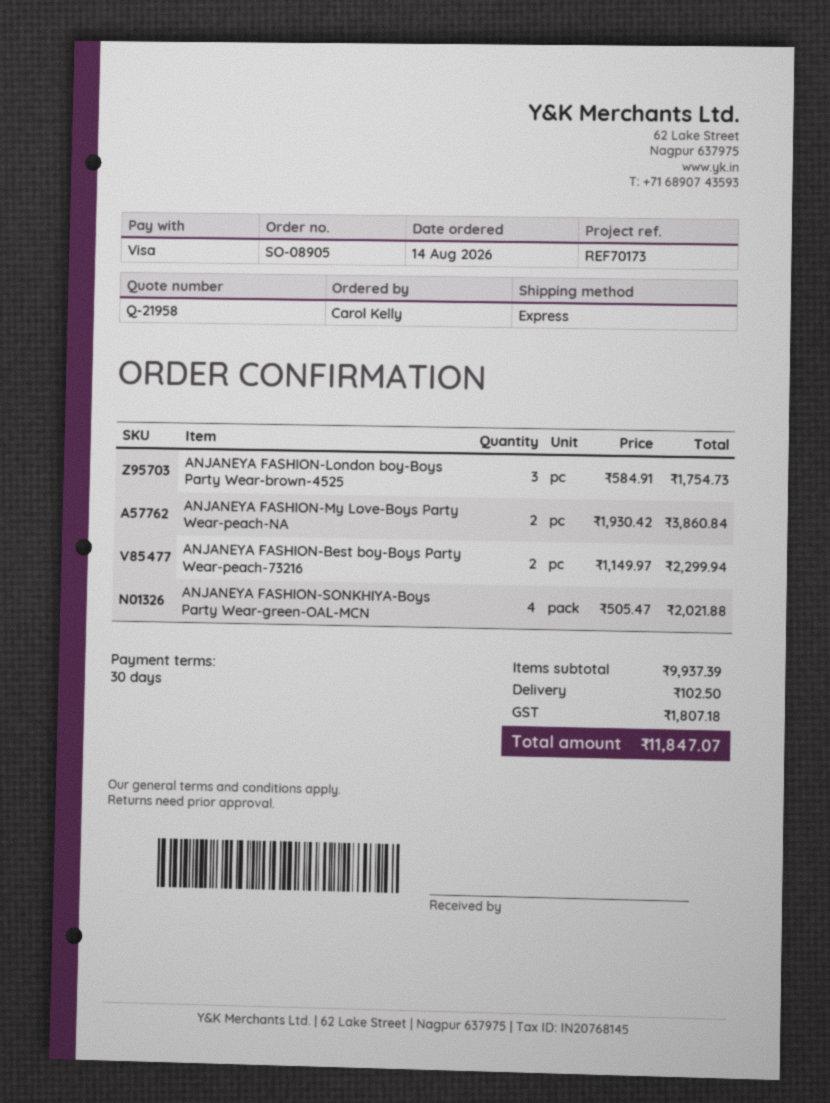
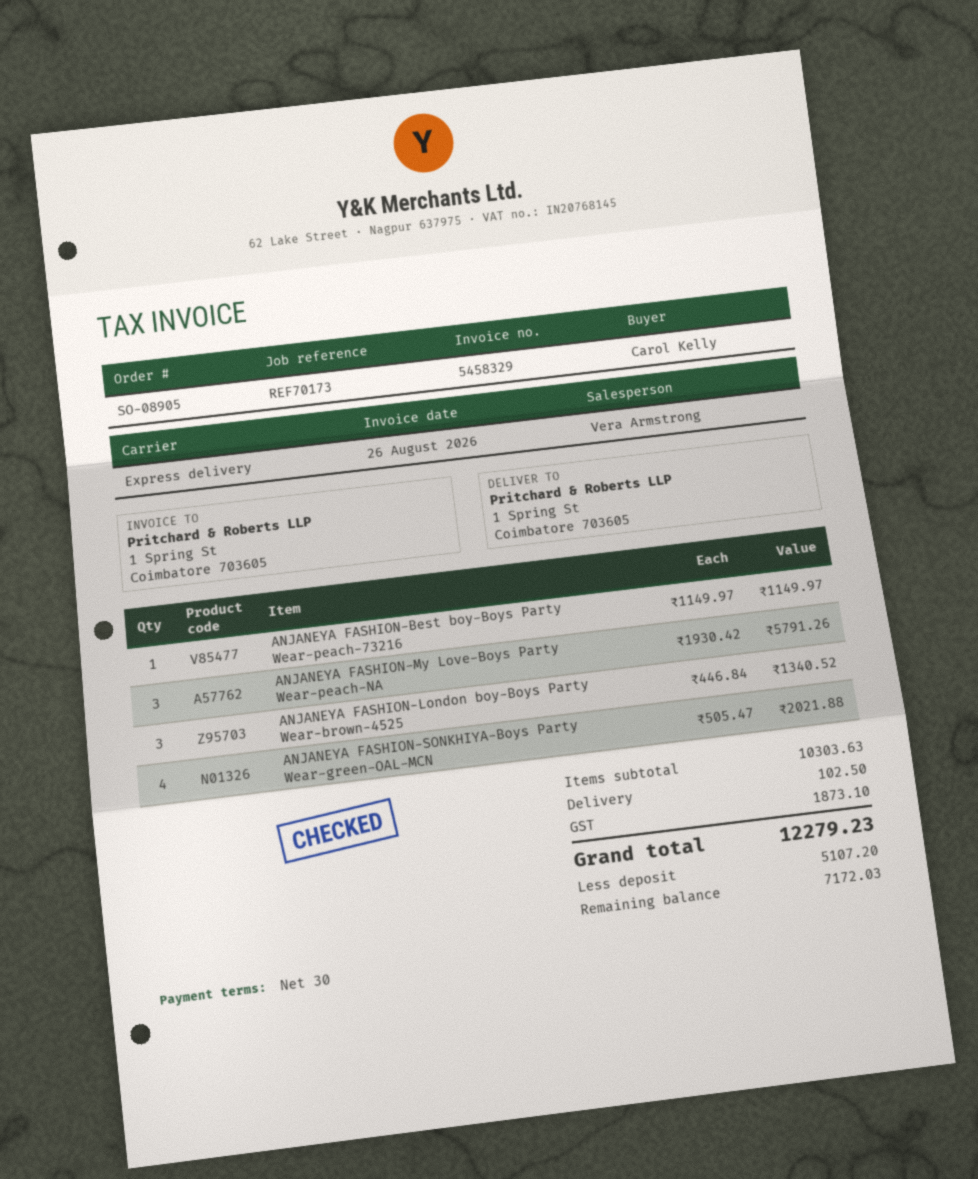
ANJANEYA FASHION-London boy-Boys Party Wear-brown-4525: 3 x 584.91 = 1754.73 -> 3 x 446.84 = 1340.52
ANJANEYA FASHION-My Love-Boys Party Wear-peach-NA: 2 x 1930.42 = 3860.84 -> 3 x 1930.42 = 5791.26
ANJANEYA FASHION-Best boy-Boys Party Wear-peach-73216: 2 x 1149.97 = 2299.94 -> 1 x 1149.97 = 1149.97
subtotal: 9937.39 -> 10303.63
tax: 1807.18 -> 1873.10
total: 11847.07 -> 12279.23

